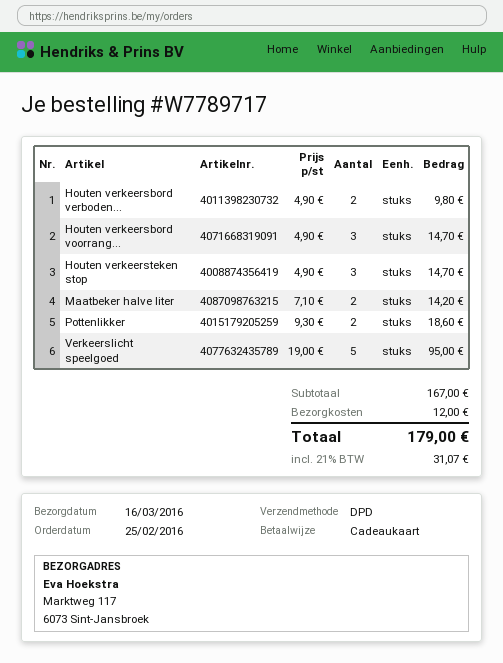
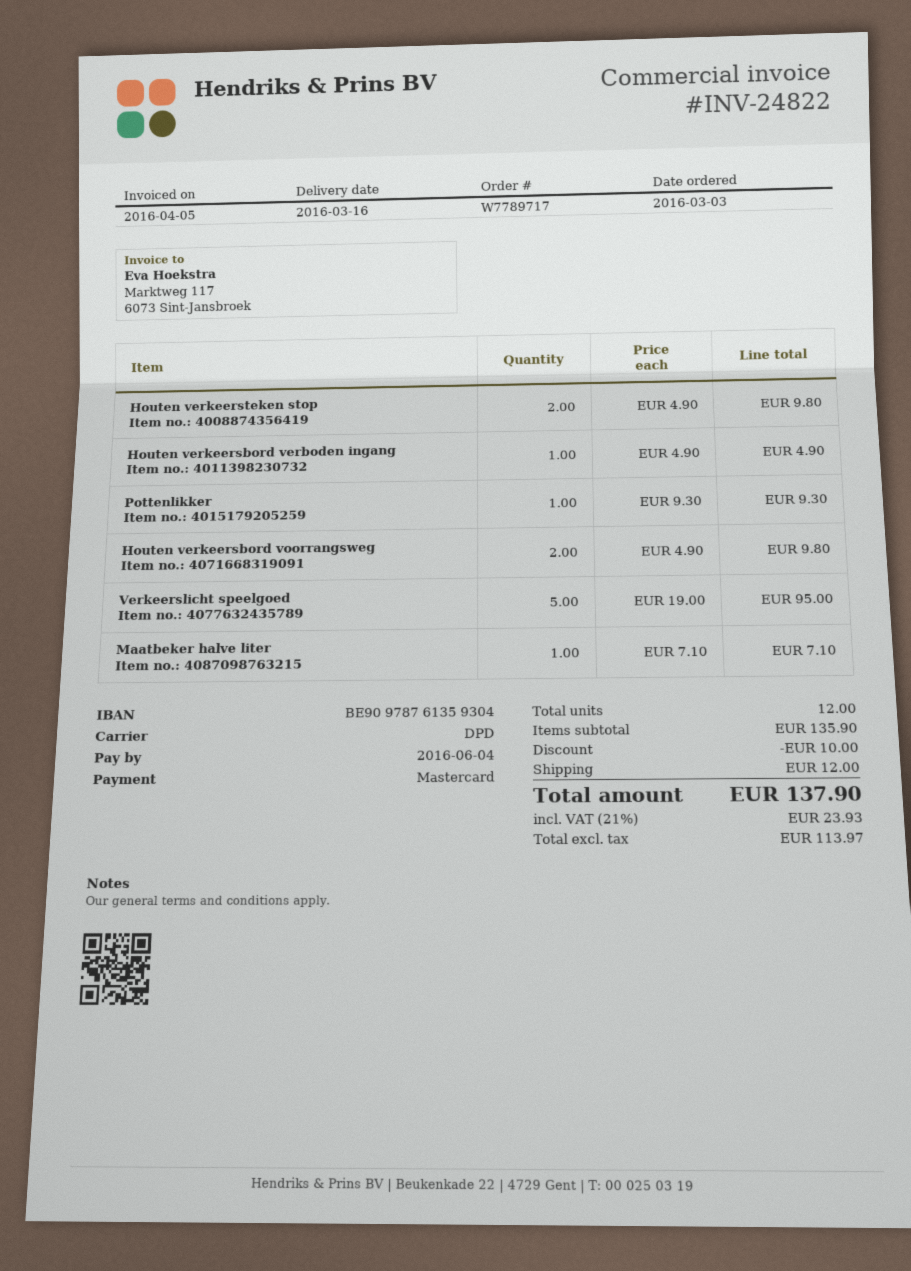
order date: 2016-02-25 -> 2016-03-03
payment method: gift card -> Mastercard
Houten verkeersbord verboden...: 2 x 4.90 = 9.80 -> 1 x 4.90 = 4.90
Houten verkeersbord voorrang...: 3 x 4.90 = 14.70 -> 2 x 4.90 = 9.80
Houten verkeersteken stop: 3 x 4.90 = 14.70 -> 2 x 4.90 = 9.80
Maatbeker halve liter: 2 x 7.10 = 14.20 -> 1 x 7.10 = 7.10
Pottenlikker: 2 x 9.30 = 18.60 -> 1 x 9.30 = 9.30
subtotal: 167.00 -> 135.90
discount: none -> 10.00
tax: 21% = 31.07 -> 21% = 23.93
total: 179.00 -> 137.90

